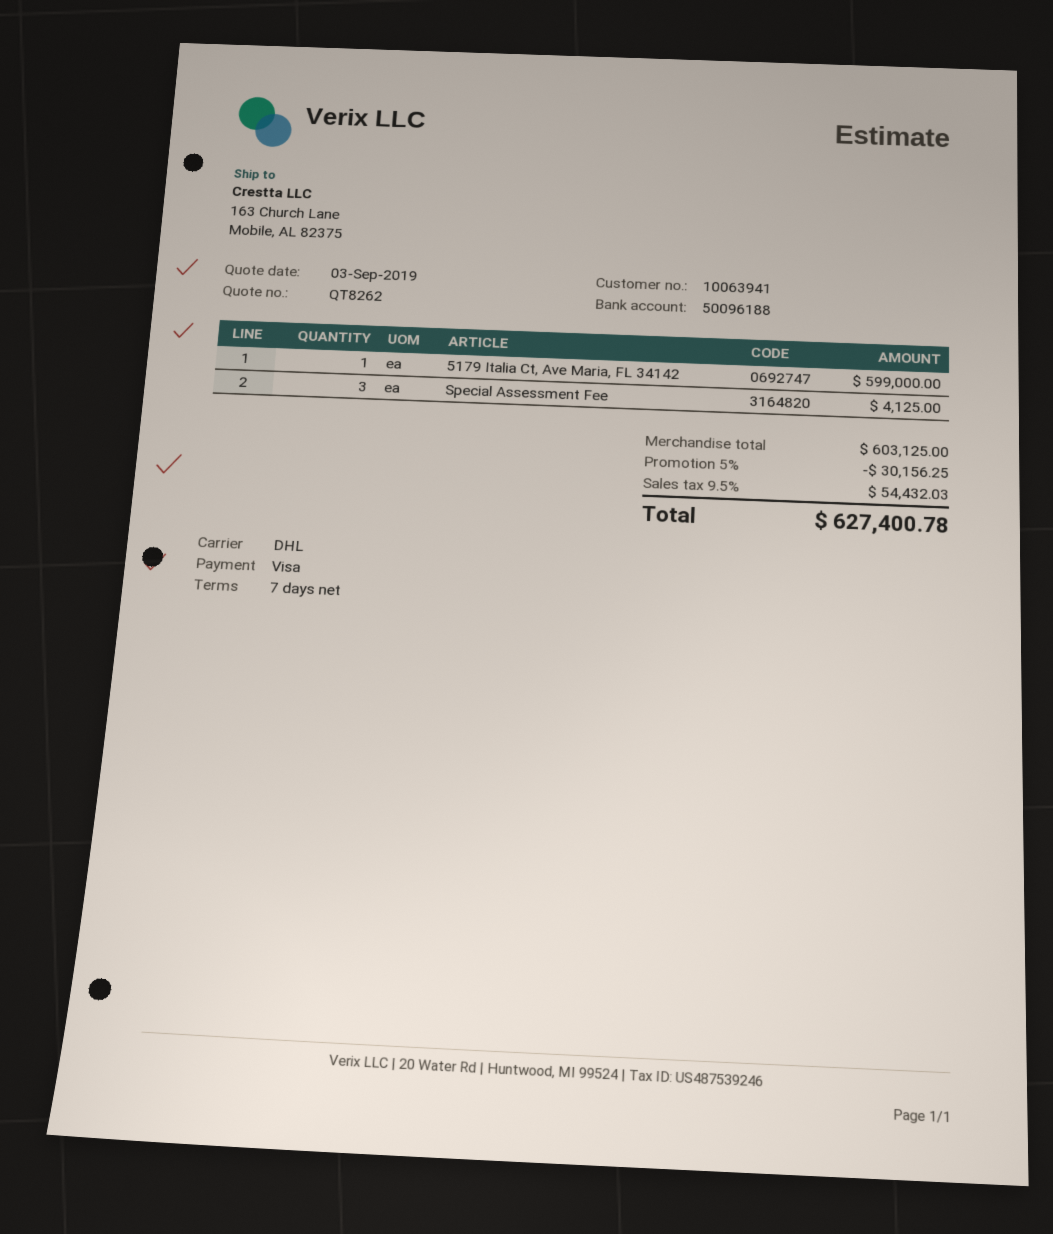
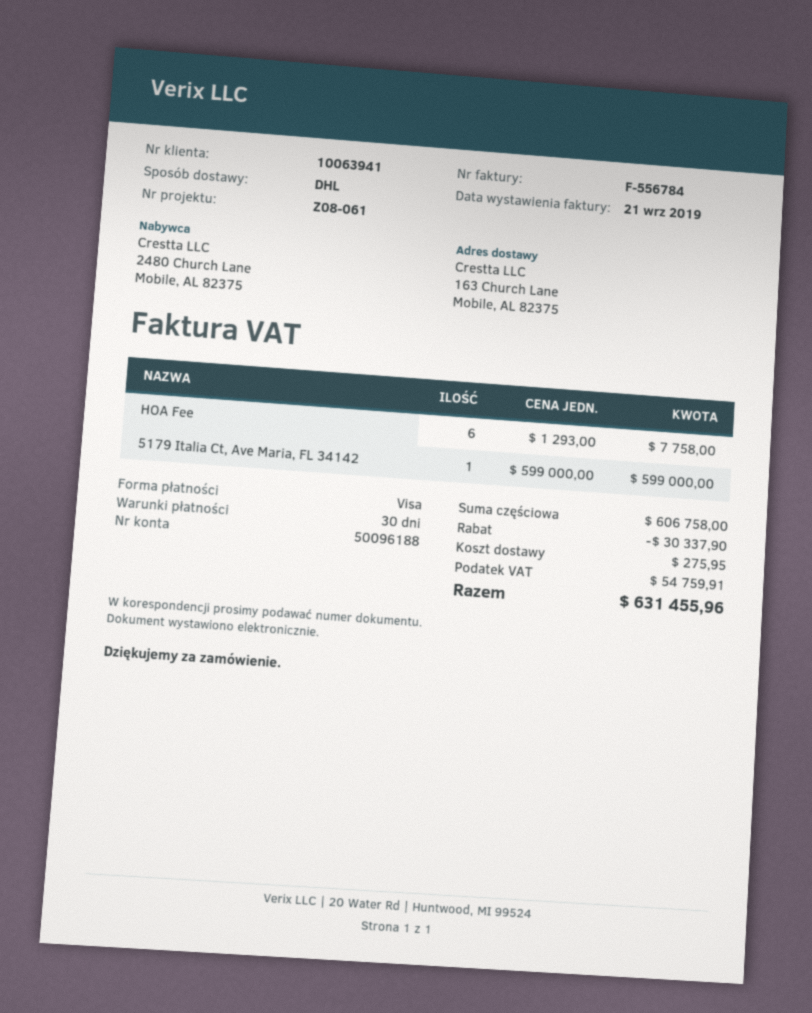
payment terms: 7 days -> 30 days
Special Assessment Fee: 3 for 4125.00 -> none
HOA Fee: none -> 6 for 7758.00
subtotal: 603125.00 -> 606758.00
discount: 30156.25 -> 30337.90
shipping: none -> 275.95
tax: 54432.03 -> 54759.91
total: 627400.78 -> 631455.96

